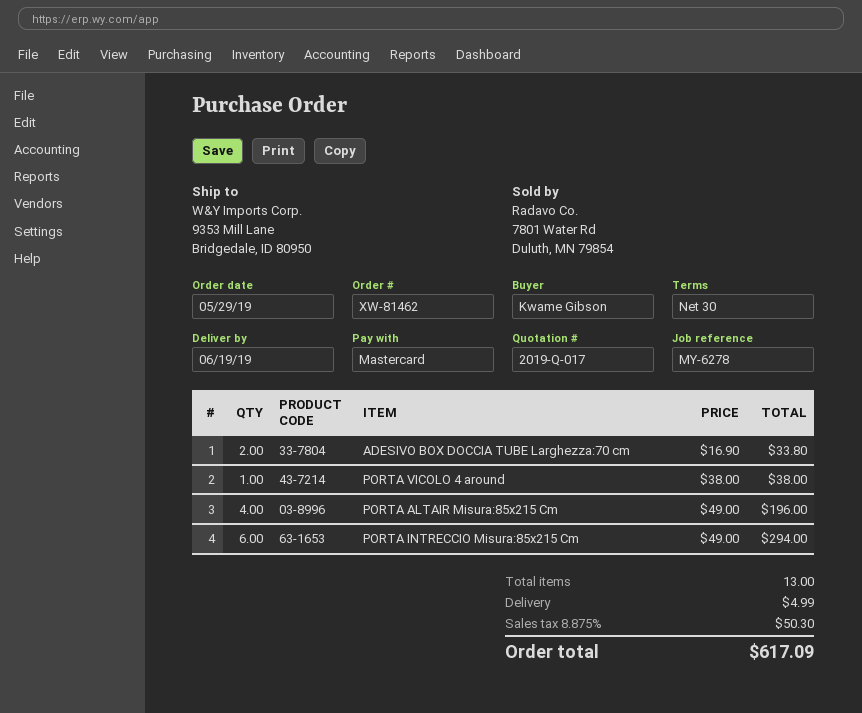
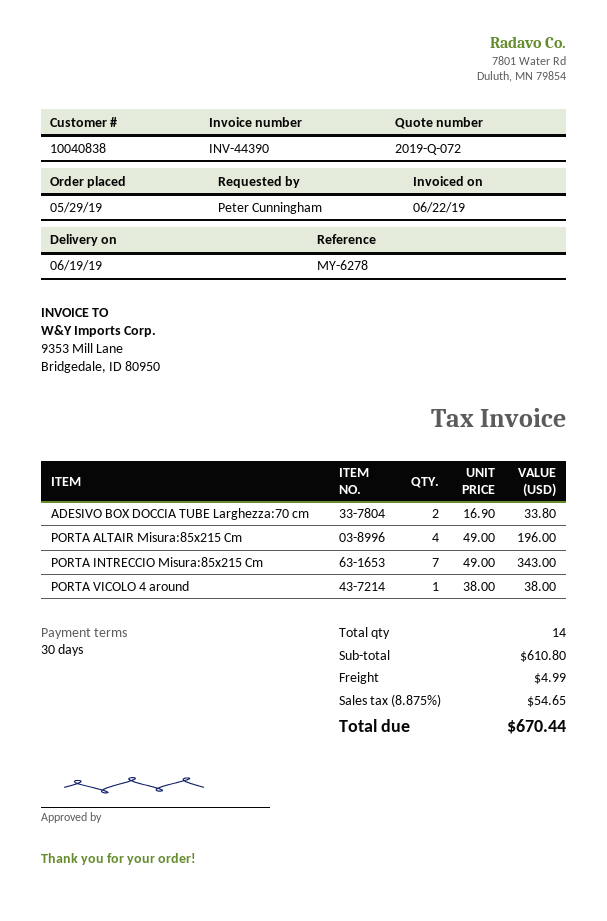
quote number: 2019-Q-017 -> 2019-Q-072
ordered by: Kwame Gibson -> Peter Cunningham
PORTA INTRECCIO Misura:85x215 Cm: 6 x 49.00 = 294.00 -> 7 x 49.00 = 343.00
total quantity: 13 -> 14
tax: 8.875% = 50.30 -> 8.875% = 54.65
total: 617.09 -> 670.44

